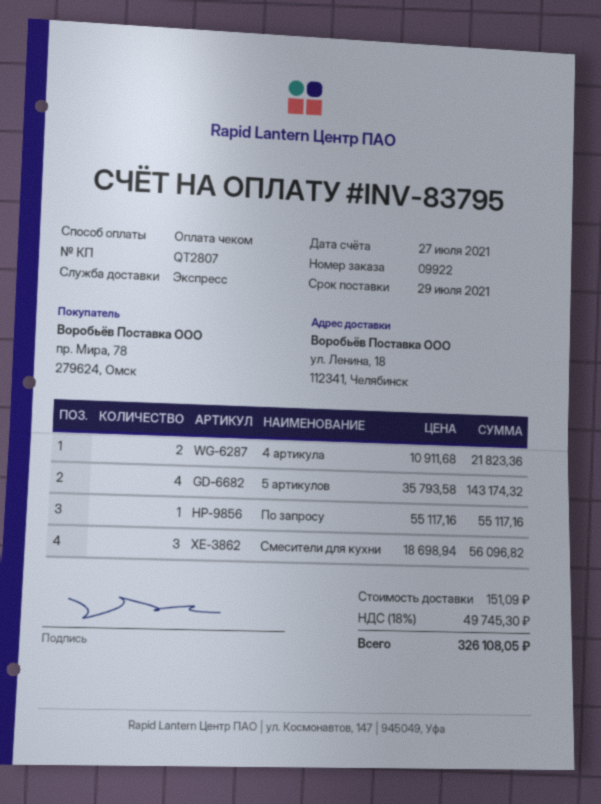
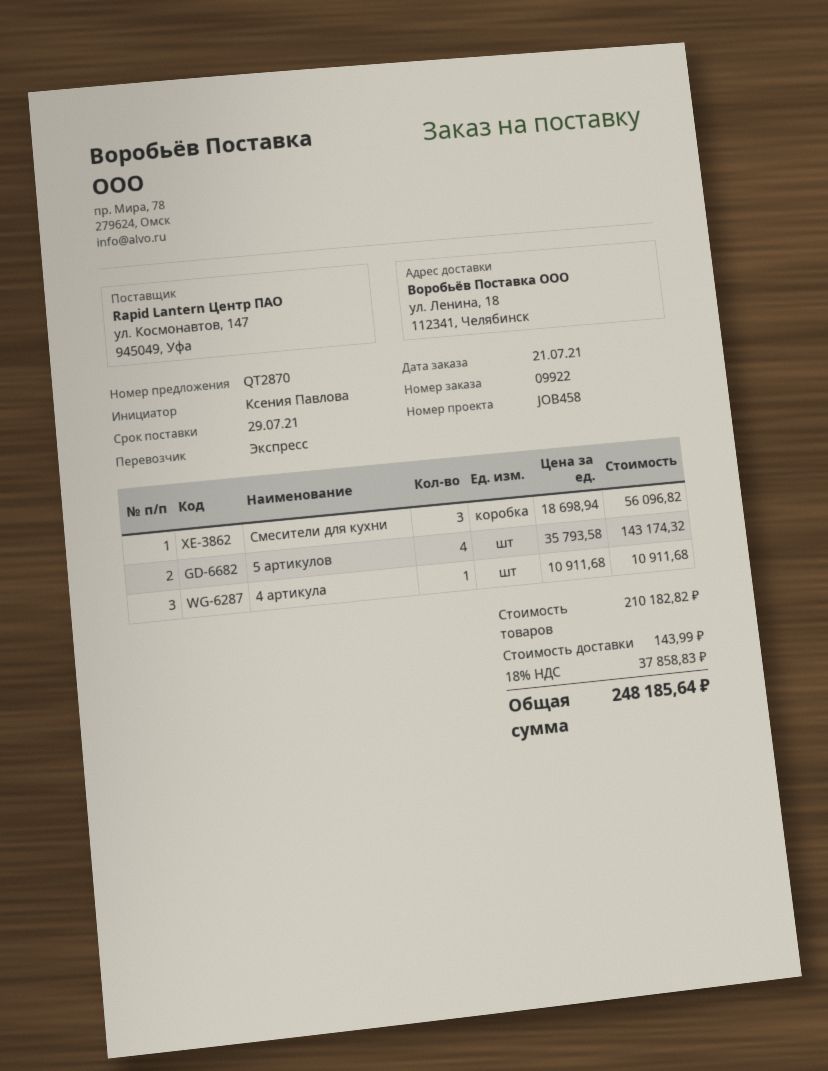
quote number: QT2807 -> QT2870
4 артикула: 2 x 10911.68 = 21823.36 -> 1 x 10911.68 = 10911.68
По запросу: 1 x 55117.16 = 55117.16 -> none
shipping: 151.09 -> 143.99
tax: 18% = 49745.30 -> 18% = 37858.83
total: 326108.05 -> 248185.64

